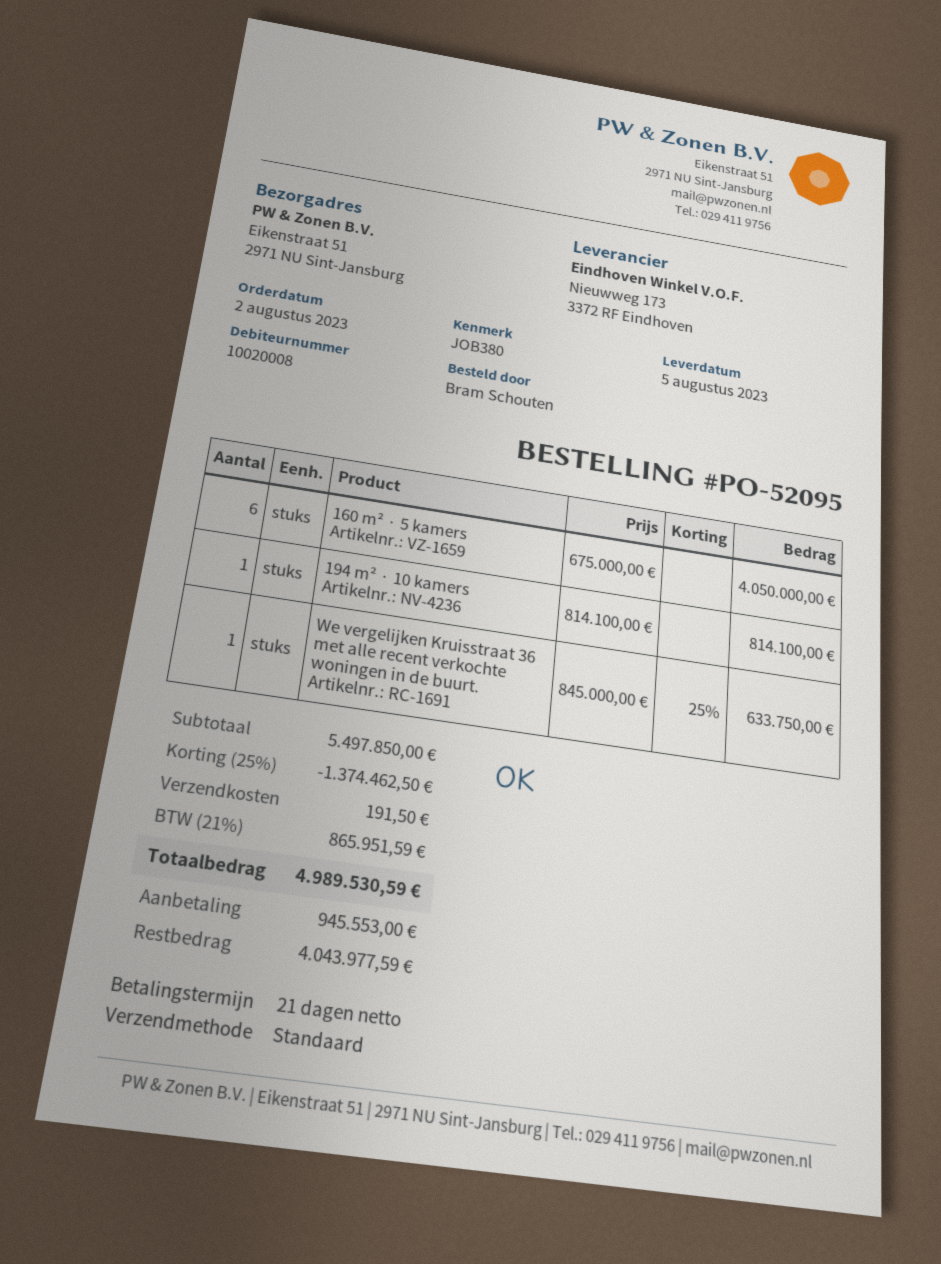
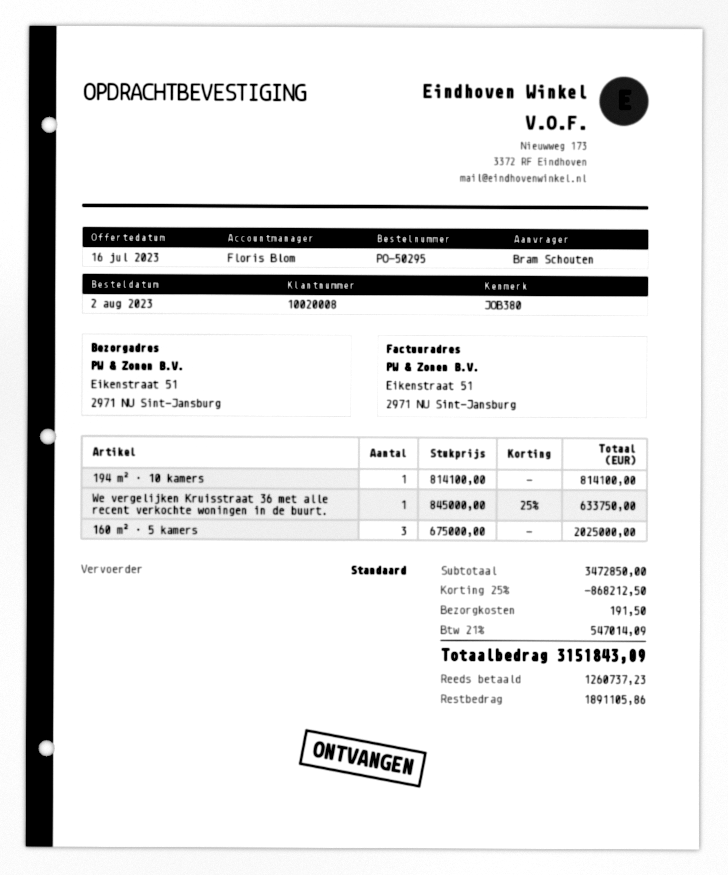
order number: PO-52095 -> PO-50295
160 m² · 5 kamers: 6 x 675000.00 = 4050000.00 -> 3 x 675000.00 = 2025000.00
subtotal: 5497850.00 -> 3472850.00
discount: 25% = 1374462.50 -> 25% = 868212.50
tax: 21% = 865951.59 -> 21% = 547014.09
total: 4989530.59 -> 3151843.09
deposit: 945553.00 -> 1260737.23
balance: 4043977.59 -> 1891105.86

